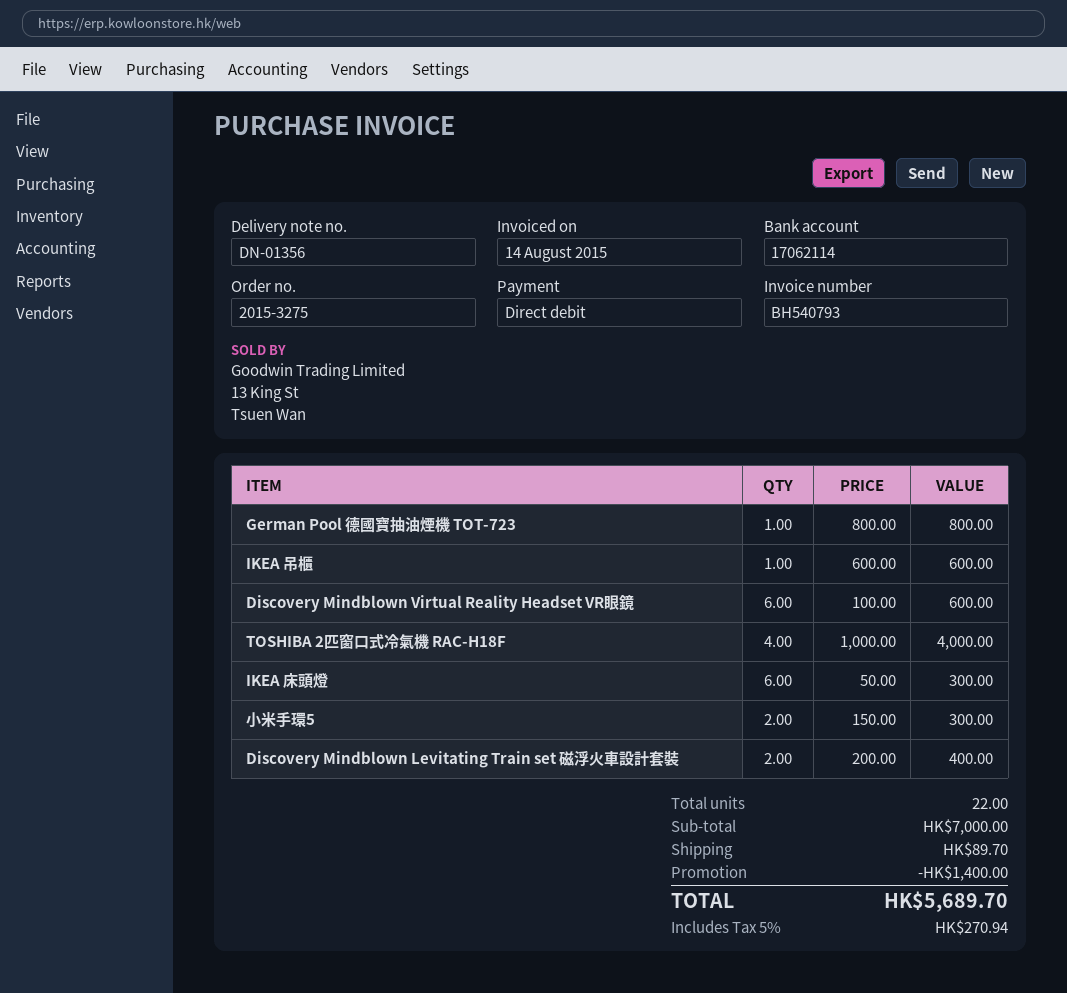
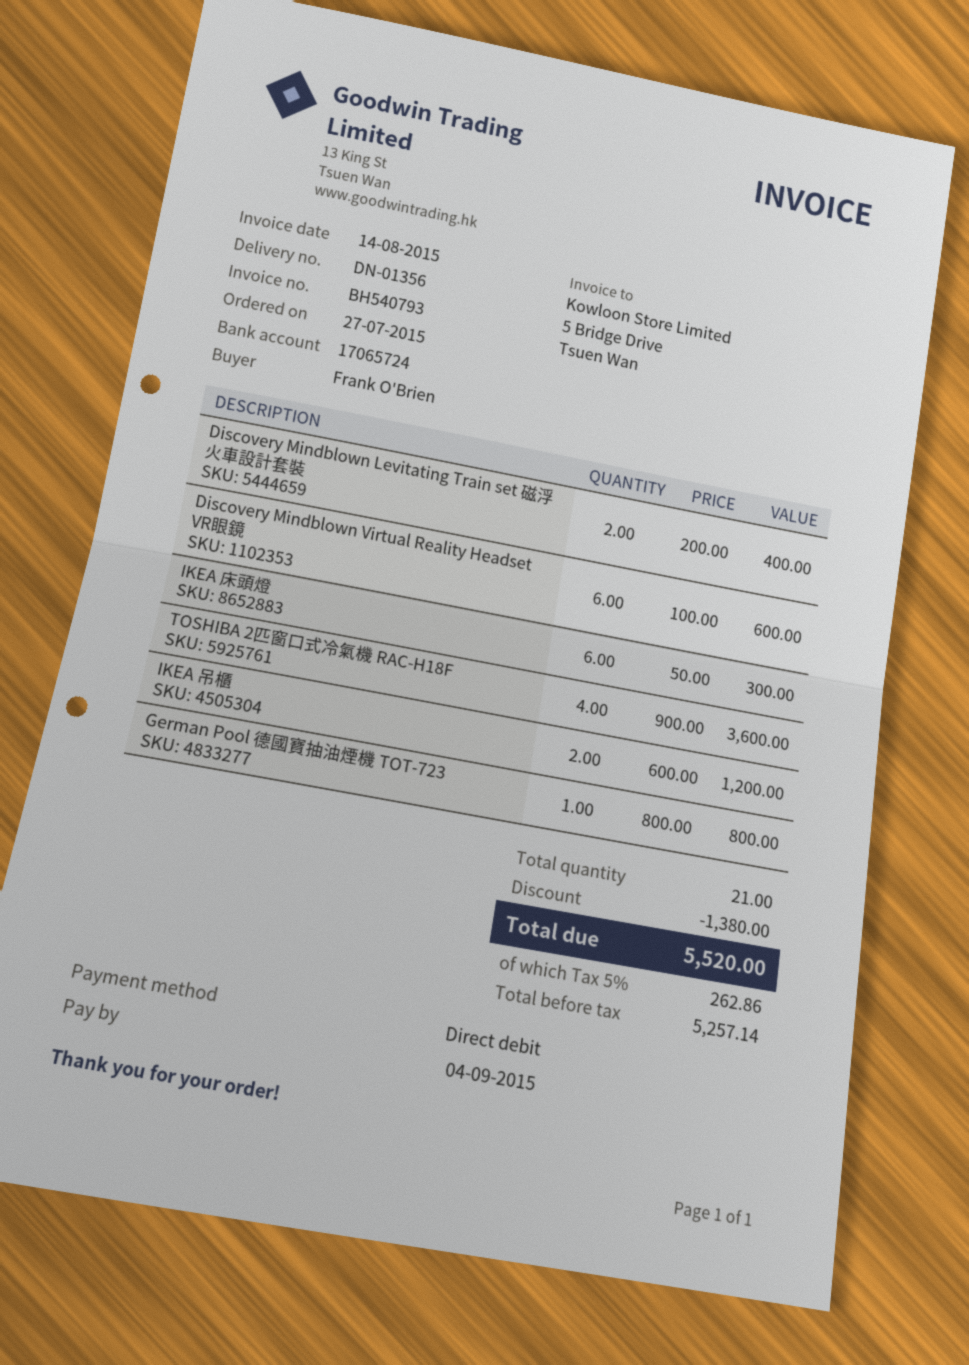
bank account: 17062114 -> 17065724
IKEA 吊櫃: 1 x 600.00 = 600.00 -> 2 x 600.00 = 1200.00
TOSHIBA 2匹窗口式冷氣機 RAC-H18F: 4 x 1000.00 = 4000.00 -> 4 x 900.00 = 3600.00
小米手環5: 2 x 150.00 = 300.00 -> none
total quantity: 22 -> 21
discount: 1400.00 -> 1380.00
shipping: 89.70 -> none
tax: 5% = 270.94 -> 5% = 262.86
total: 5689.70 -> 5520.00

